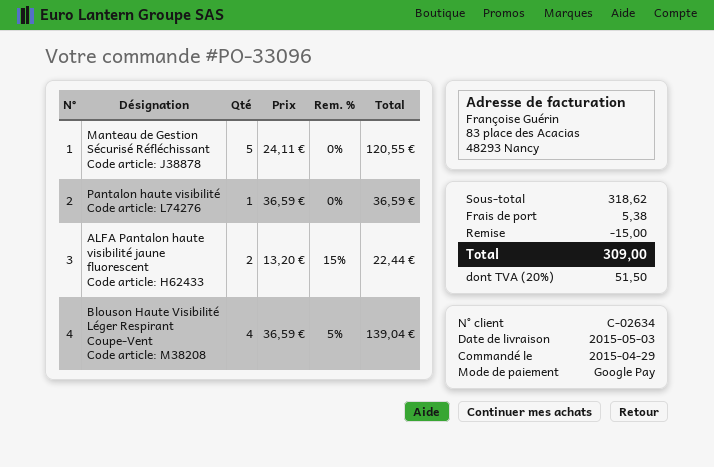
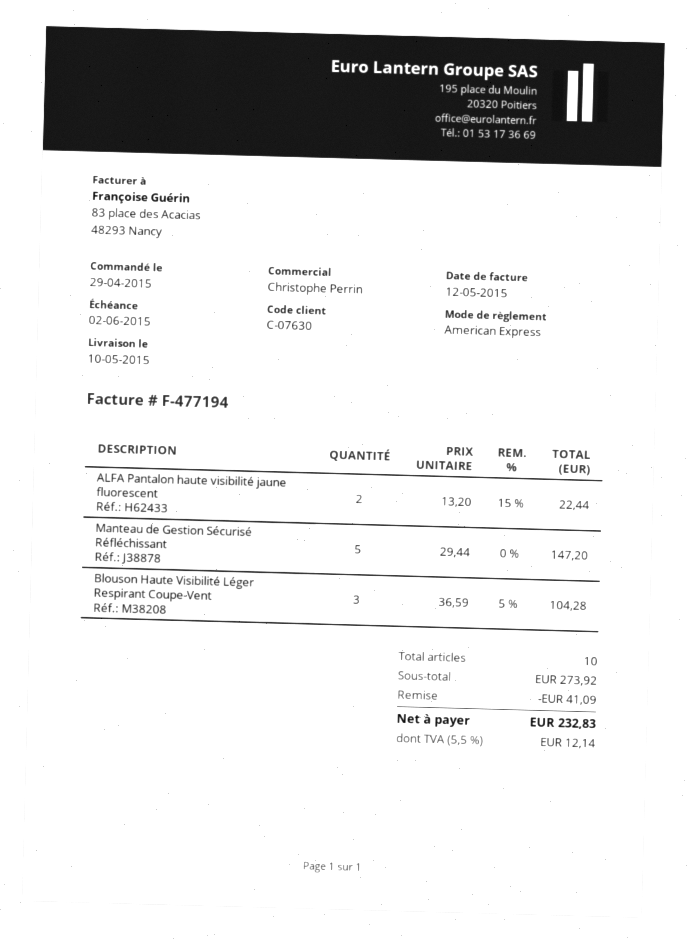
delivery date: 2015-05-03 -> 2015-05-10
customer number: C-02634 -> C-07630
payment method: Google Pay -> American Express
Manteau de Gestion Sécurisé Réfléchissant: 5 x 24.11 = 120.55 -> 5 x 29.44 = 147.20
Pantalon haute visibilité: 1 x 36.59 = 36.59 -> none
Blouson Haute Visibilité Léger Respirant Coupe-Vent: 4 x 36.59 - 5% = 139.04 -> 3 x 36.59 - 5% = 104.28
subtotal: 318.62 -> 273.92
discount: 15.00 -> 41.09
shipping: 5.38 -> none
tax: 20% = 51.50 -> 5.5% = 12.14
total: 309.00 -> 232.83

